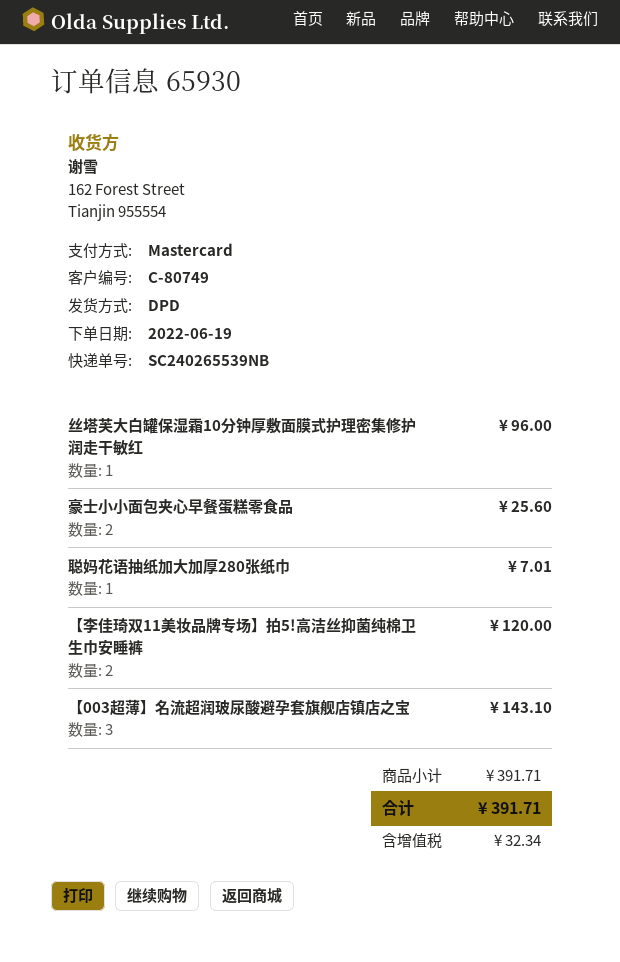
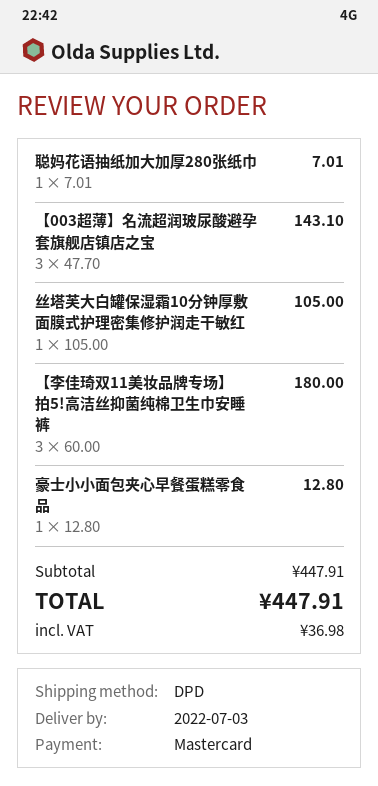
丝塔芙大白罐保湿霜10分钟厚敷面膜式护理密集修护润走干敏红: 1 for 96.00 -> 1 for 105.00
豪士小小面包夹心早餐蛋糕零食品: 2 for 25.60 -> 1 for 12.80
【李佳琦双11美妆品牌专场】拍5!高洁丝抑菌纯棉卫生巾安睡裤: 2 for 120.00 -> 3 for 180.00
subtotal: 391.71 -> 447.91
tax: 32.34 -> 36.98
total: 391.71 -> 447.91

